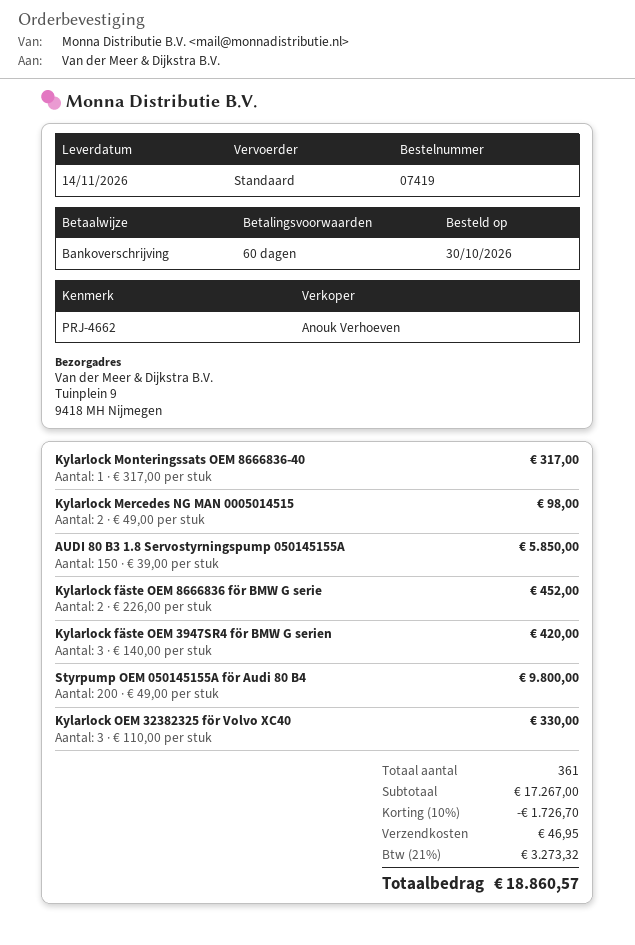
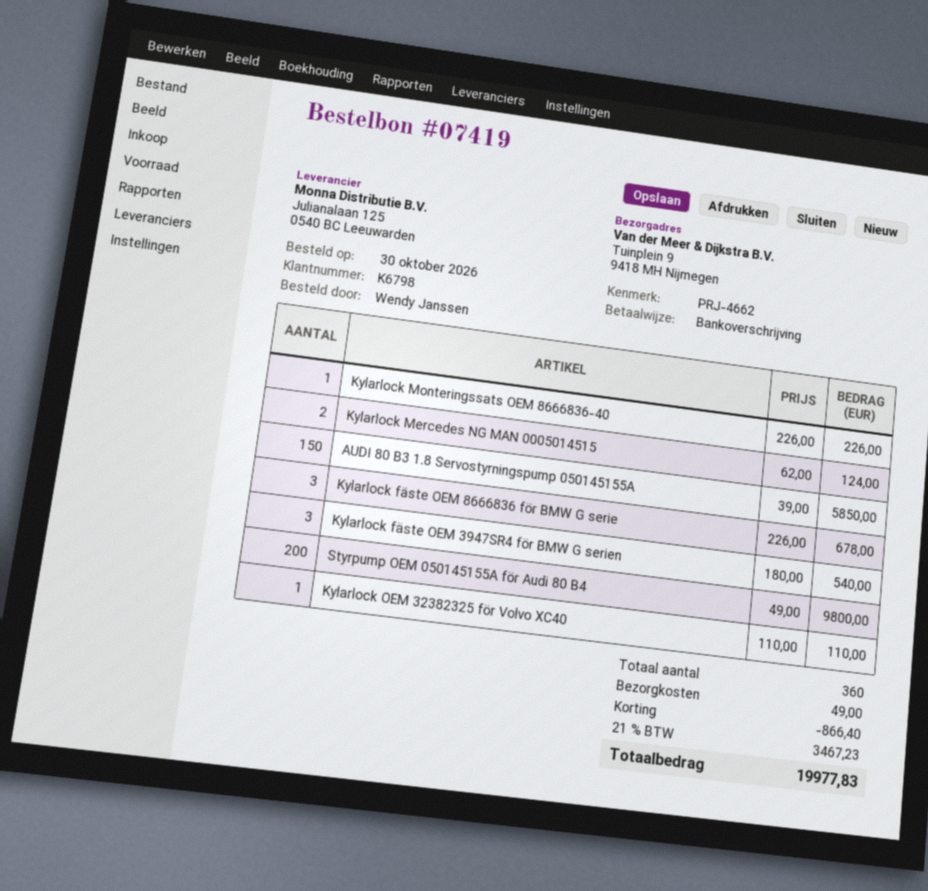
Kylarlock Monteringssats OEM 8666836-40: 1 x 317.00 = 317.00 -> 1 x 226.00 = 226.00
Kylarlock Mercedes NG MAN 0005014515: 2 x 49.00 = 98.00 -> 2 x 62.00 = 124.00
Kylarlock fäste OEM 8666836 för BMW G serie: 2 x 226.00 = 452.00 -> 3 x 226.00 = 678.00
Kylarlock fäste OEM 3947SR4 för BMW G serien: 3 x 140.00 = 420.00 -> 3 x 180.00 = 540.00
Kylarlock OEM 32382325 för Volvo XC40: 3 x 110.00 = 330.00 -> 1 x 110.00 = 110.00
total quantity: 361 -> 360
discount: 1726.70 -> 866.40
shipping: 46.95 -> 49.00
tax: 21% = 3273.32 -> 21% = 3467.23
total: 18860.57 -> 19977.83

